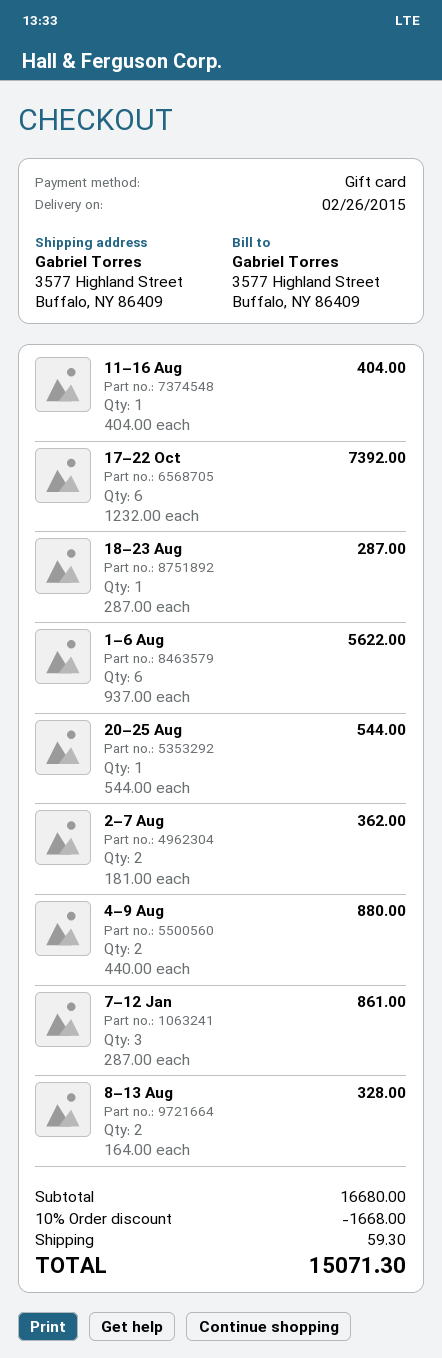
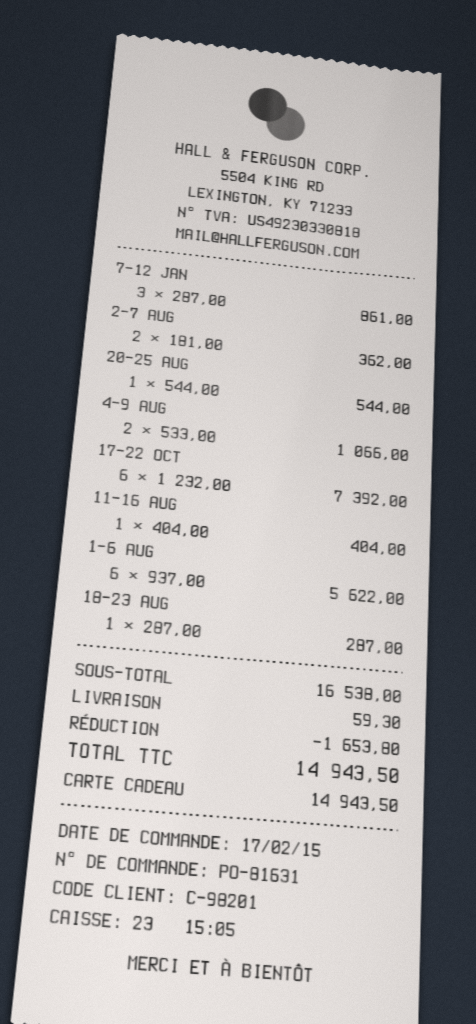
4–9 Aug: 2 x 440.00 = 880.00 -> 2 x 533.00 = 1066.00
8–13 Aug: 2 x 164.00 = 328.00 -> none
subtotal: 16680.00 -> 16538.00
discount: 1668.00 -> 1653.80
total: 15071.30 -> 14943.50

